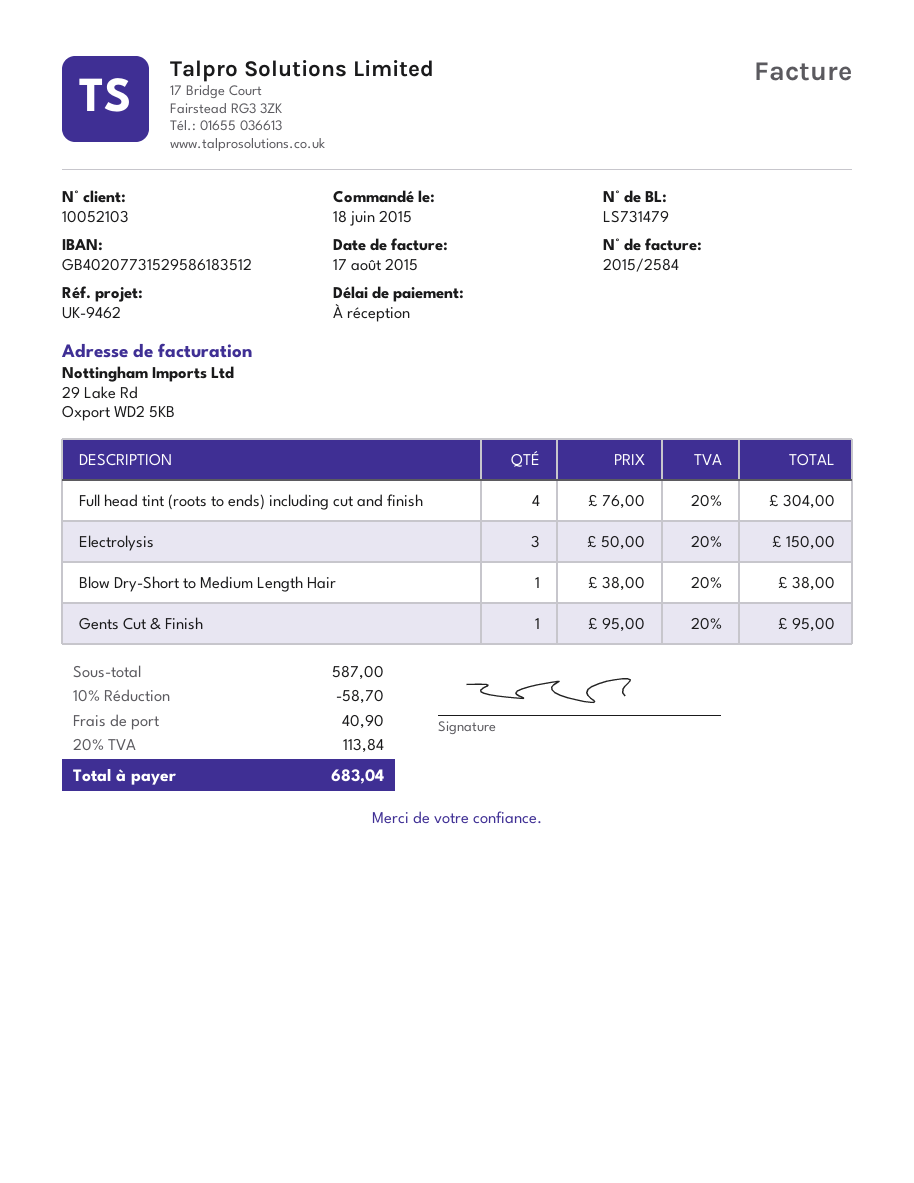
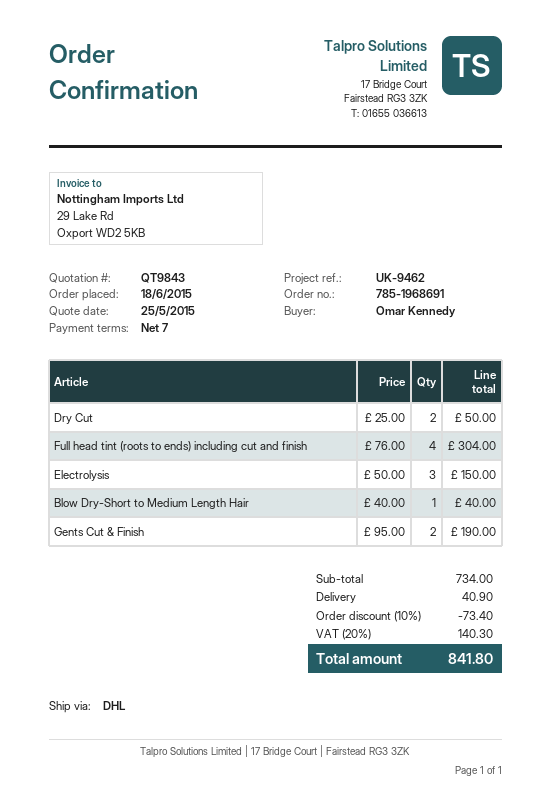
payment terms: on receipt -> 7 days
Blow Dry-Short to Medium Length Hair: 1 x 38.00 = 38.00 -> 1 x 40.00 = 40.00
Gents Cut & Finish: 1 x 95.00 = 95.00 -> 2 x 95.00 = 190.00
Dry Cut: none -> 2 x 25.00 = 50.00
subtotal: 587.00 -> 734.00
discount: 10% = 58.70 -> 10% = 73.40
tax: 20% = 113.84 -> 20% = 140.30
total: 683.04 -> 841.80

